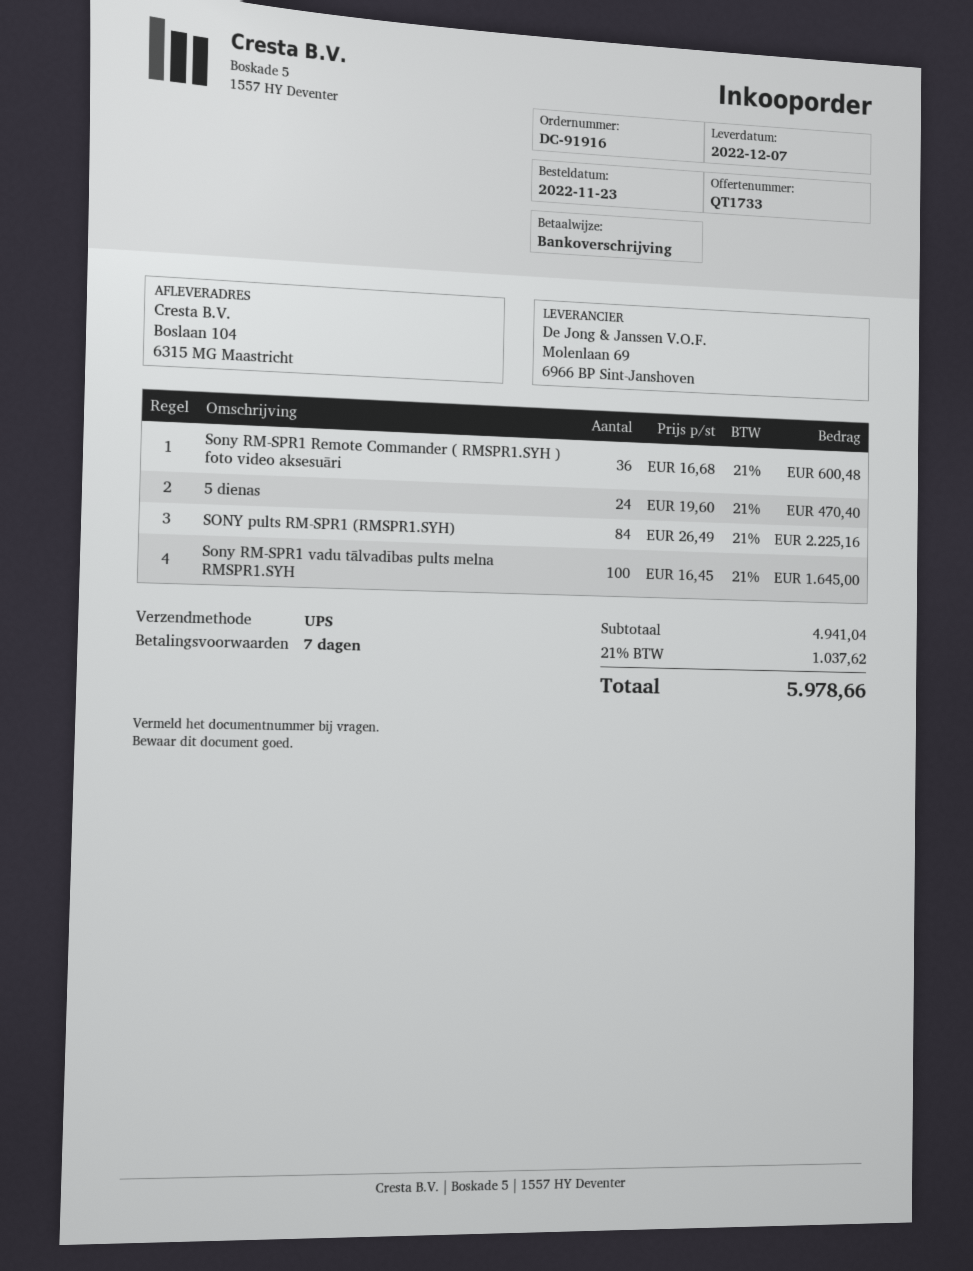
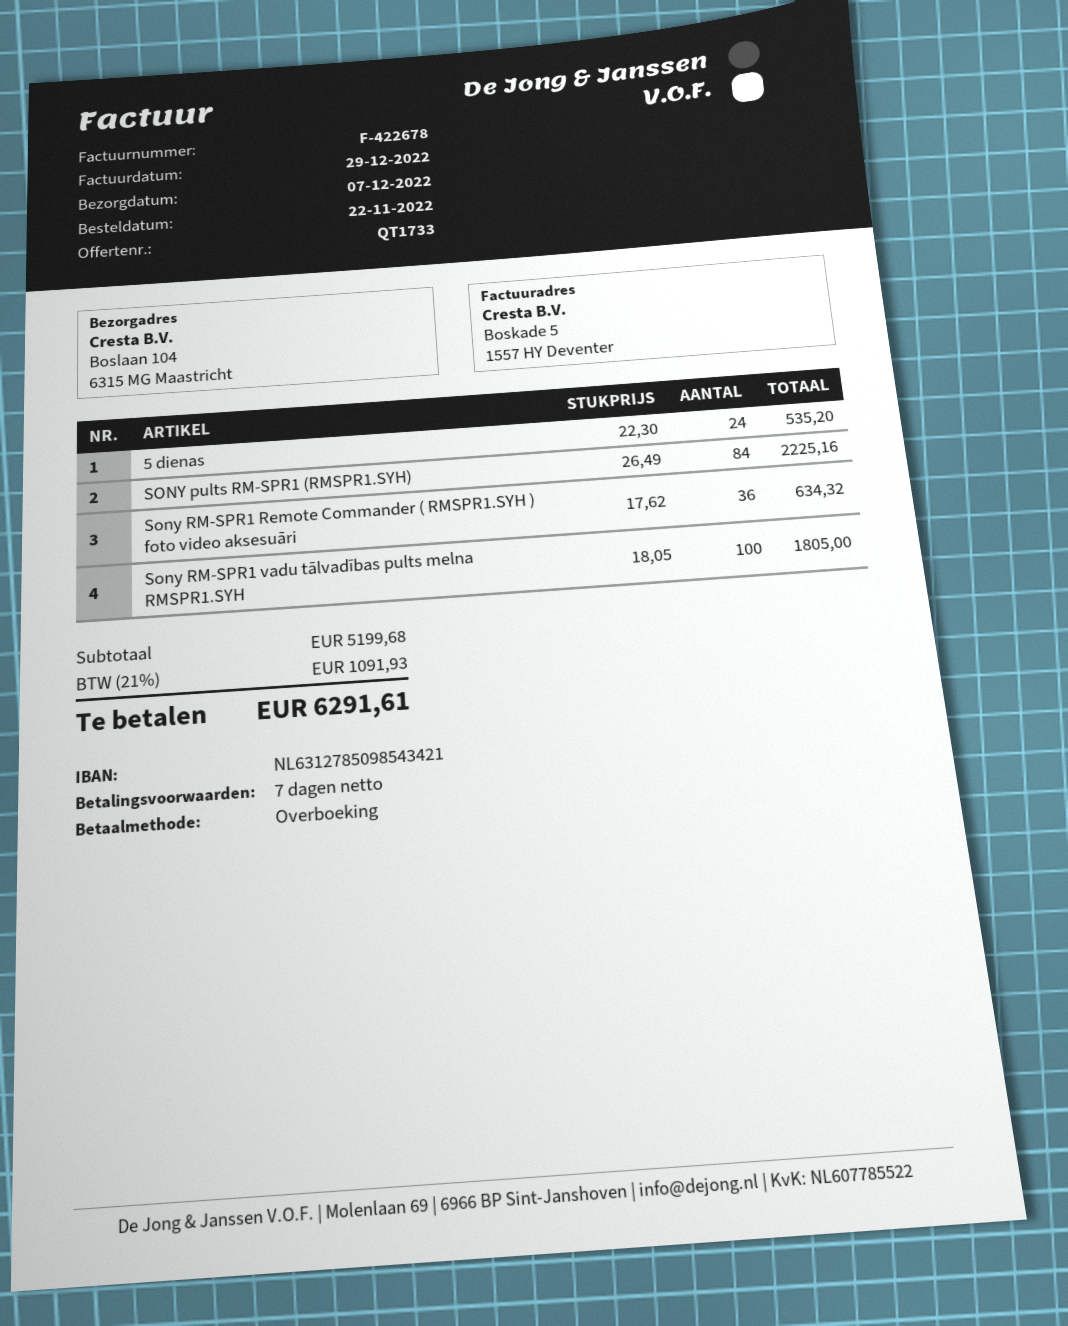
order date: 2022-11-23 -> 2022-11-22
Sony RM-SPR1 Remote Commander ( RMSPR1.SYH ) foto video aksesuāri: 36 x 16.68 = 600.48 -> 36 x 17.62 = 634.32
5 dienas: 24 x 19.60 = 470.40 -> 24 x 22.30 = 535.20
Sony RM-SPR1 vadu tālvadības pults melna RMSPR1.SYH: 100 x 16.45 = 1645.00 -> 100 x 18.05 = 1805.00
subtotal: 4941.04 -> 5199.68
tax: 21% = 1037.62 -> 21% = 1091.93
total: 5978.66 -> 6291.61

